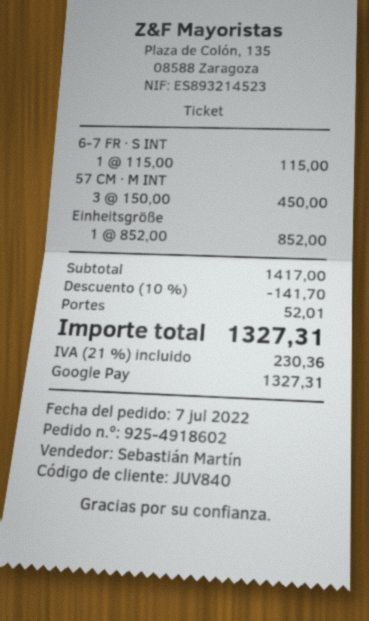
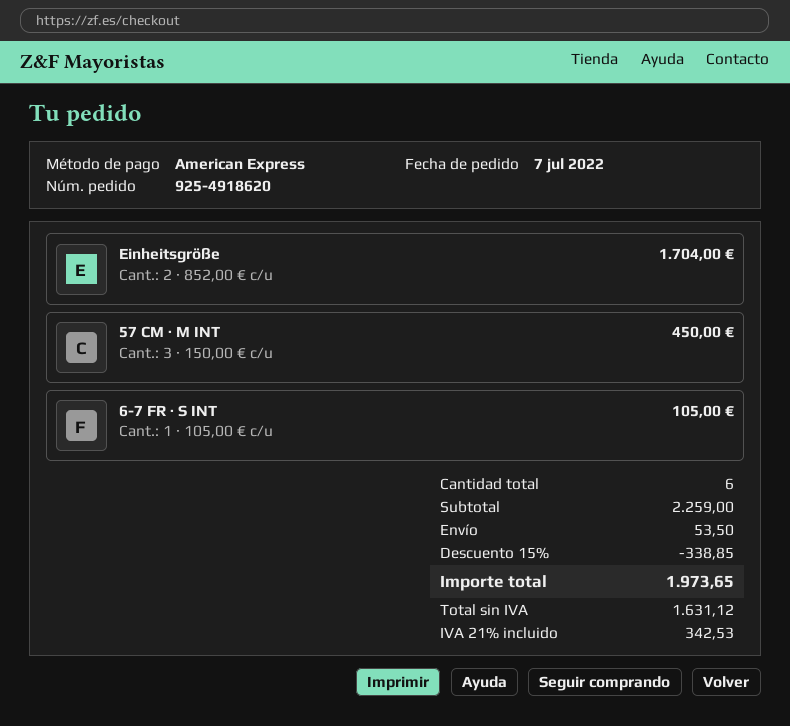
order number: 925-4918602 -> 925-4918620
payment method: Google Pay -> American Express
6-7 FR · S INT: 1 x 115.00 = 115.00 -> 1 x 105.00 = 105.00
Einheitsgröße: 1 x 852.00 = 852.00 -> 2 x 852.00 = 1704.00
subtotal: 1417.00 -> 2259.00
discount: 10% = 141.70 -> 15% = 338.85
shipping: 52.01 -> 53.50
tax: 21% = 230.36 -> 21% = 342.53
total: 1327.31 -> 1973.65

